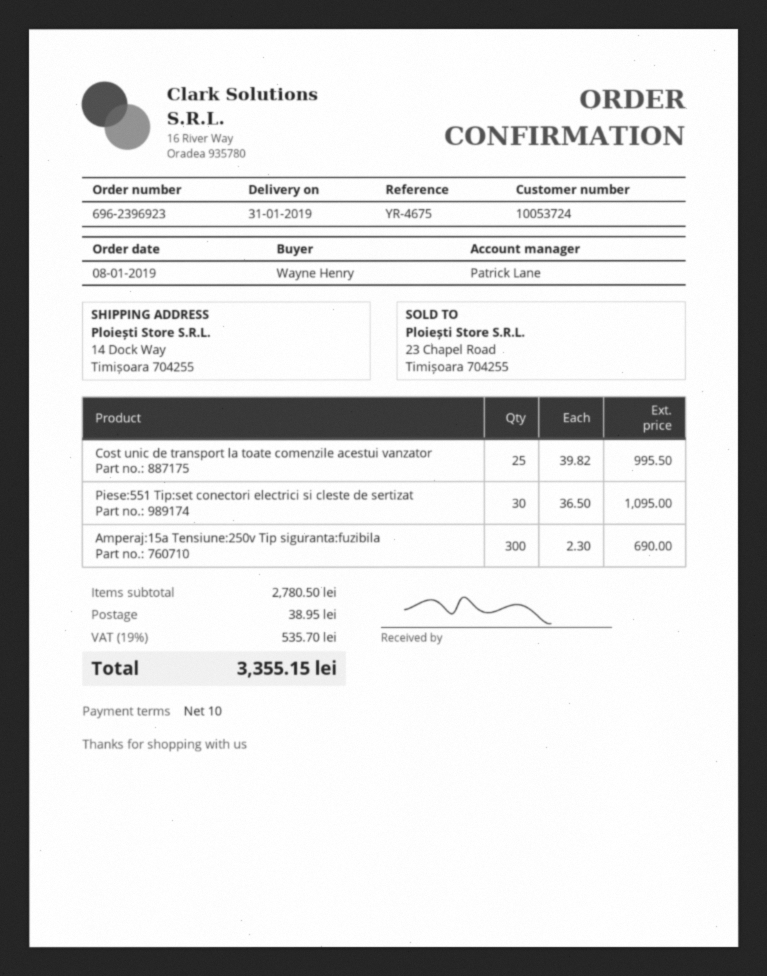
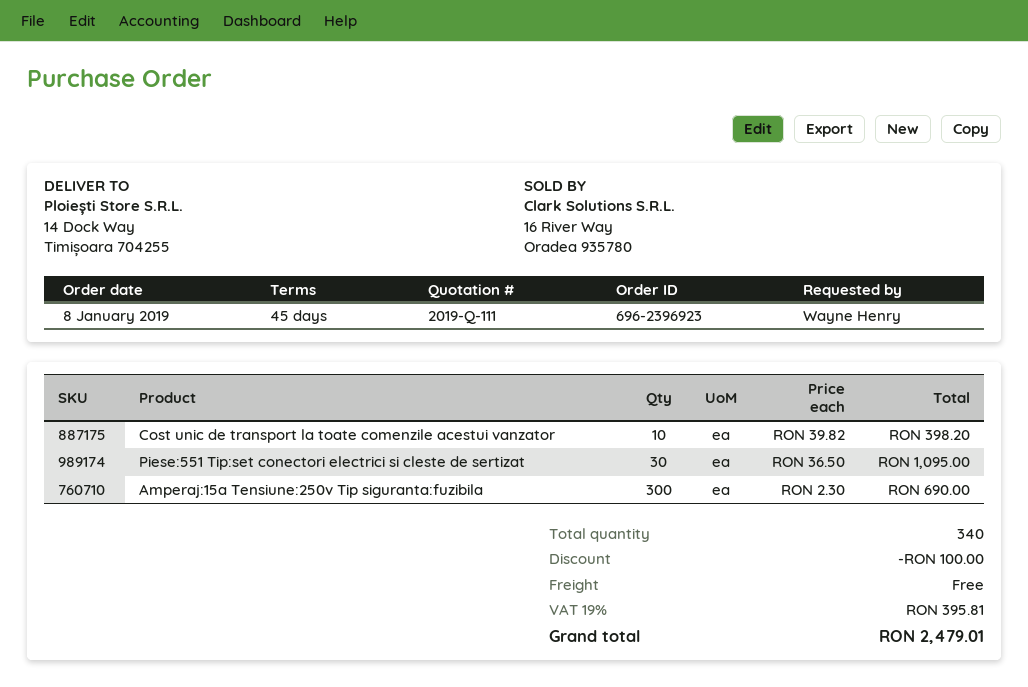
payment terms: 10 days -> 45 days
Cost unic de transport la toate comenzile acestui vanzator: 25 x 39.82 = 995.50 -> 10 x 39.82 = 398.20
discount: none -> 100.00
shipping: 38.95 -> 0.00
tax: 19% = 535.70 -> 19% = 395.81
total: 3355.15 -> 2479.01

